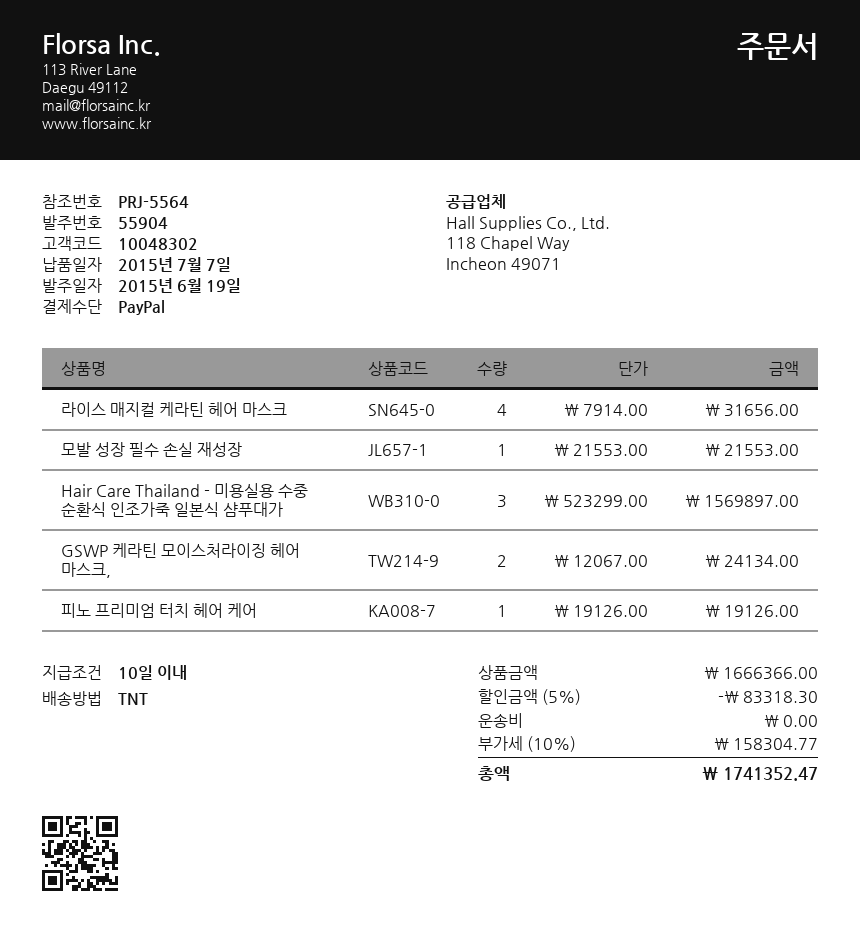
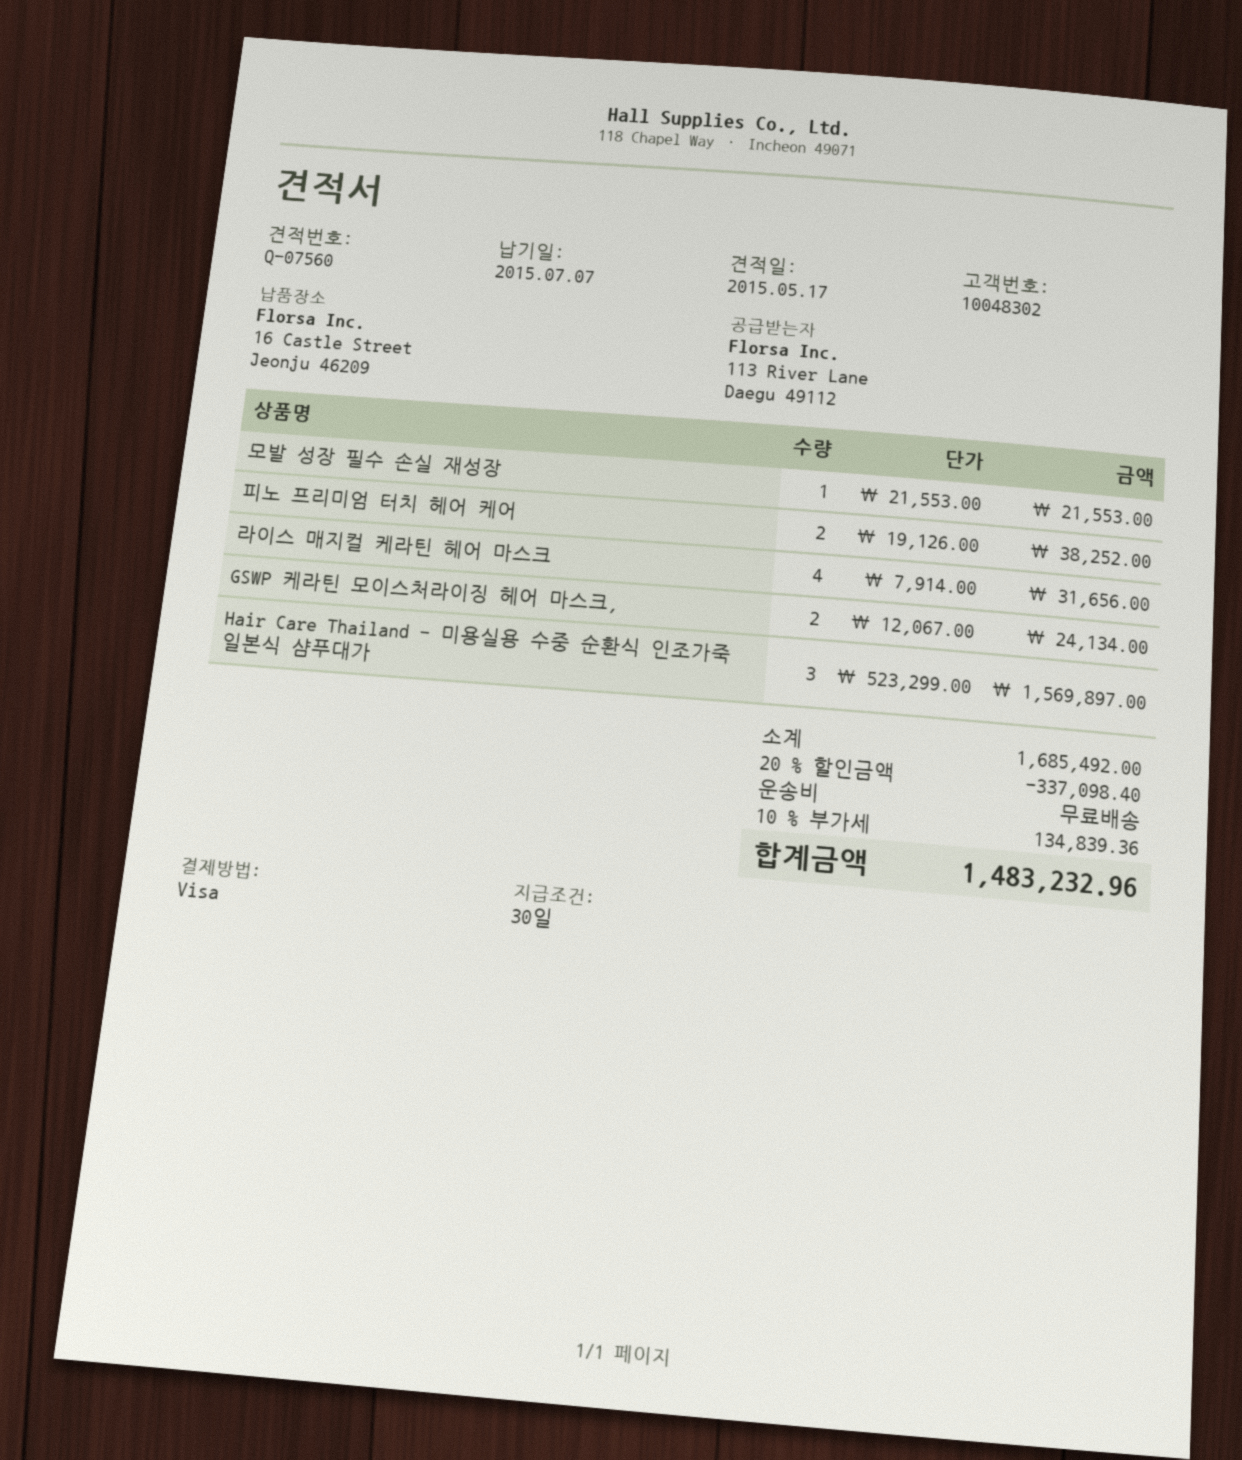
payment terms: 10 days -> 30 days
payment method: PayPal -> Visa
피노 프리미엄 터치 헤어 케어: 1 x 19126.00 = 19126.00 -> 2 x 19126.00 = 38252.00
subtotal: 1666366.00 -> 1685492.00
discount: 5% = 83318.30 -> 20% = 337098.40
tax: 10% = 158304.77 -> 10% = 134839.36
total: 1741352.47 -> 1483232.96

